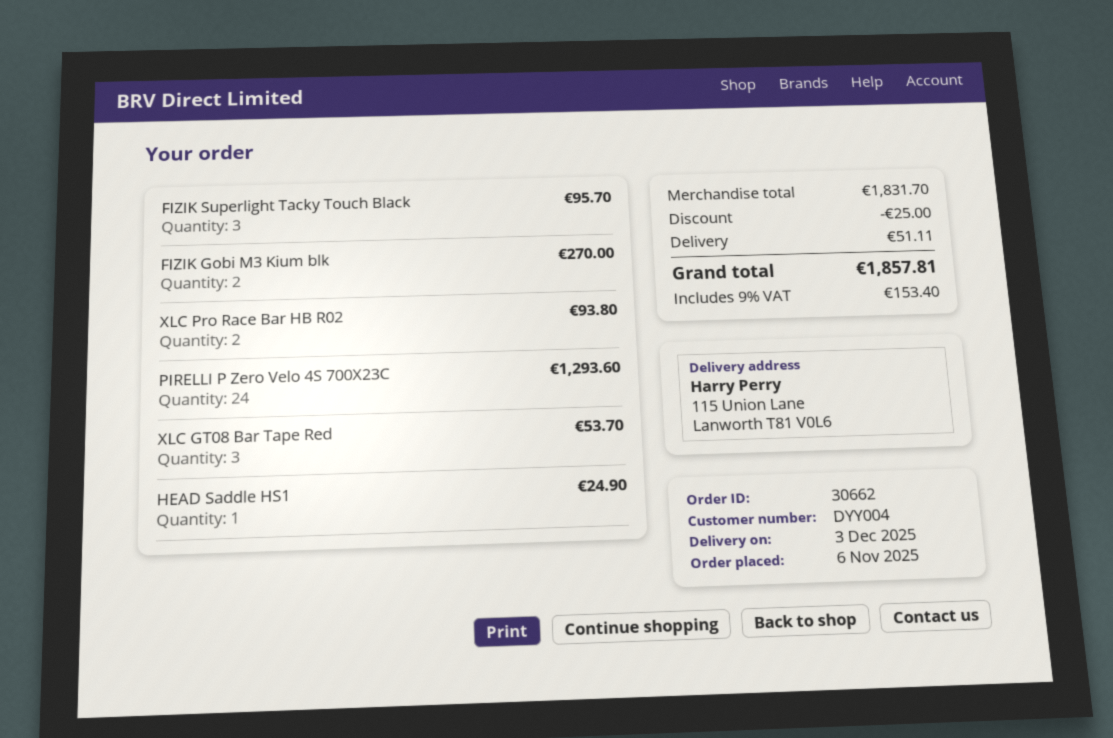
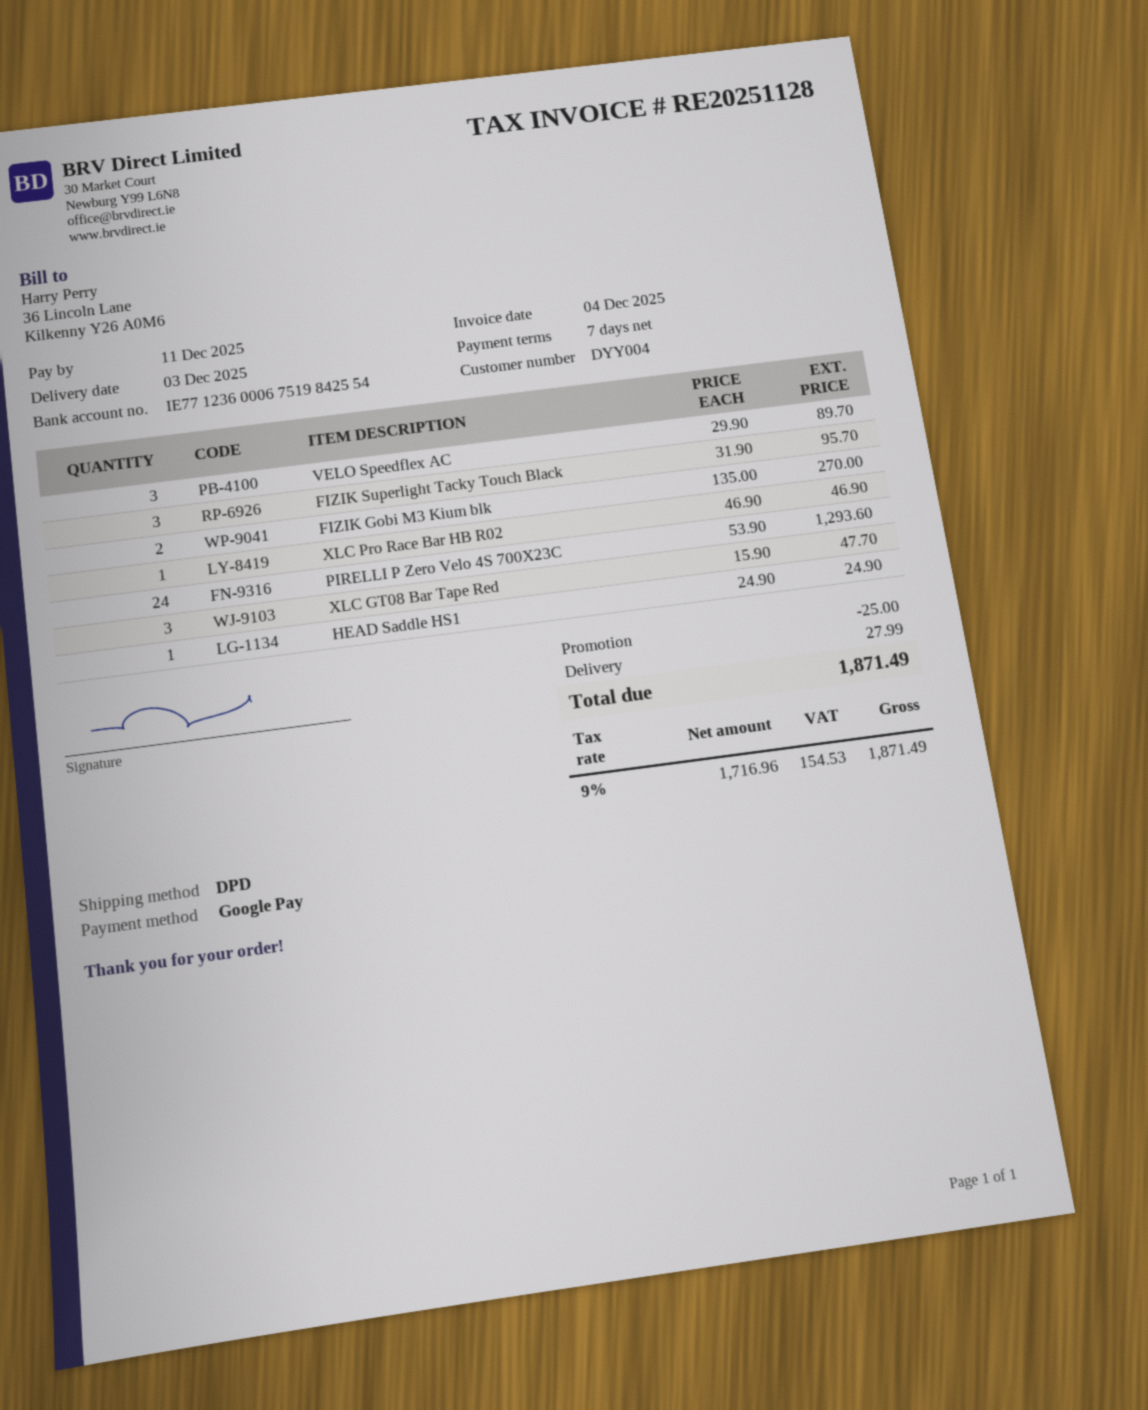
XLC Pro Race Bar HB R02: 2 for 93.80 -> 1 for 46.90
XLC GT08 Bar Tape Red: 3 for 53.70 -> 3 for 47.70
VELO Speedflex AC: none -> 3 for 89.70
shipping: 51.11 -> 27.99
tax: 9% = 153.40 -> 9% = 154.53
total: 1857.81 -> 1871.49

